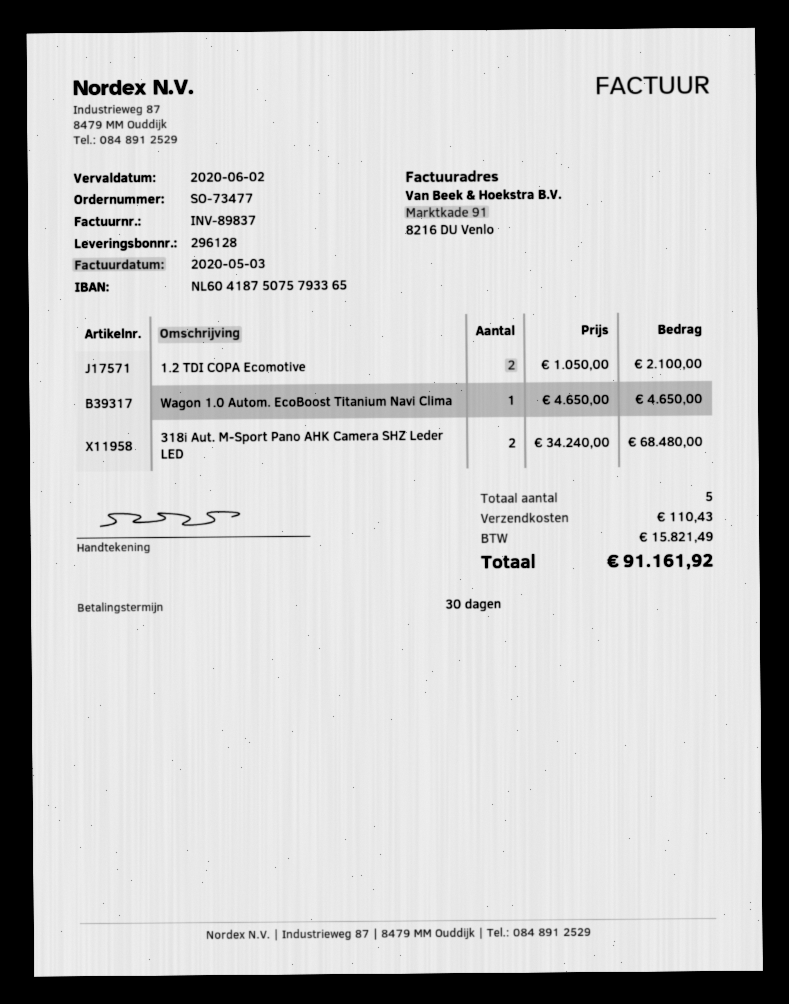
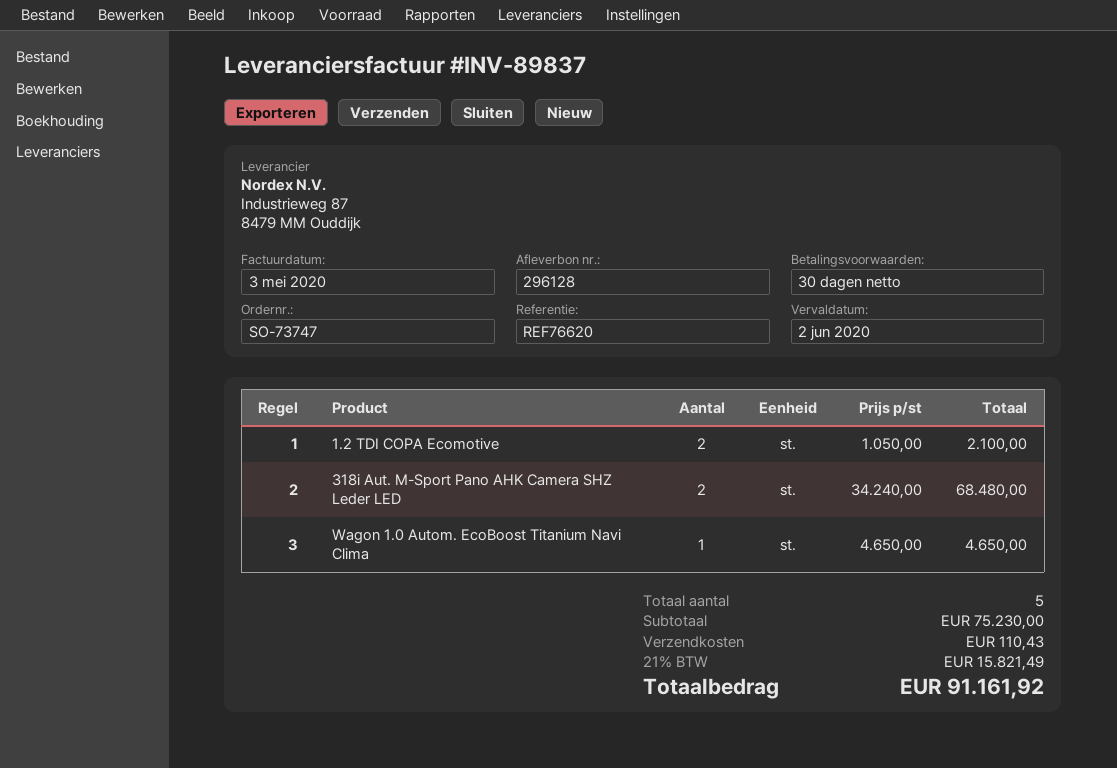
order number: SO-73477 -> SO-73747

